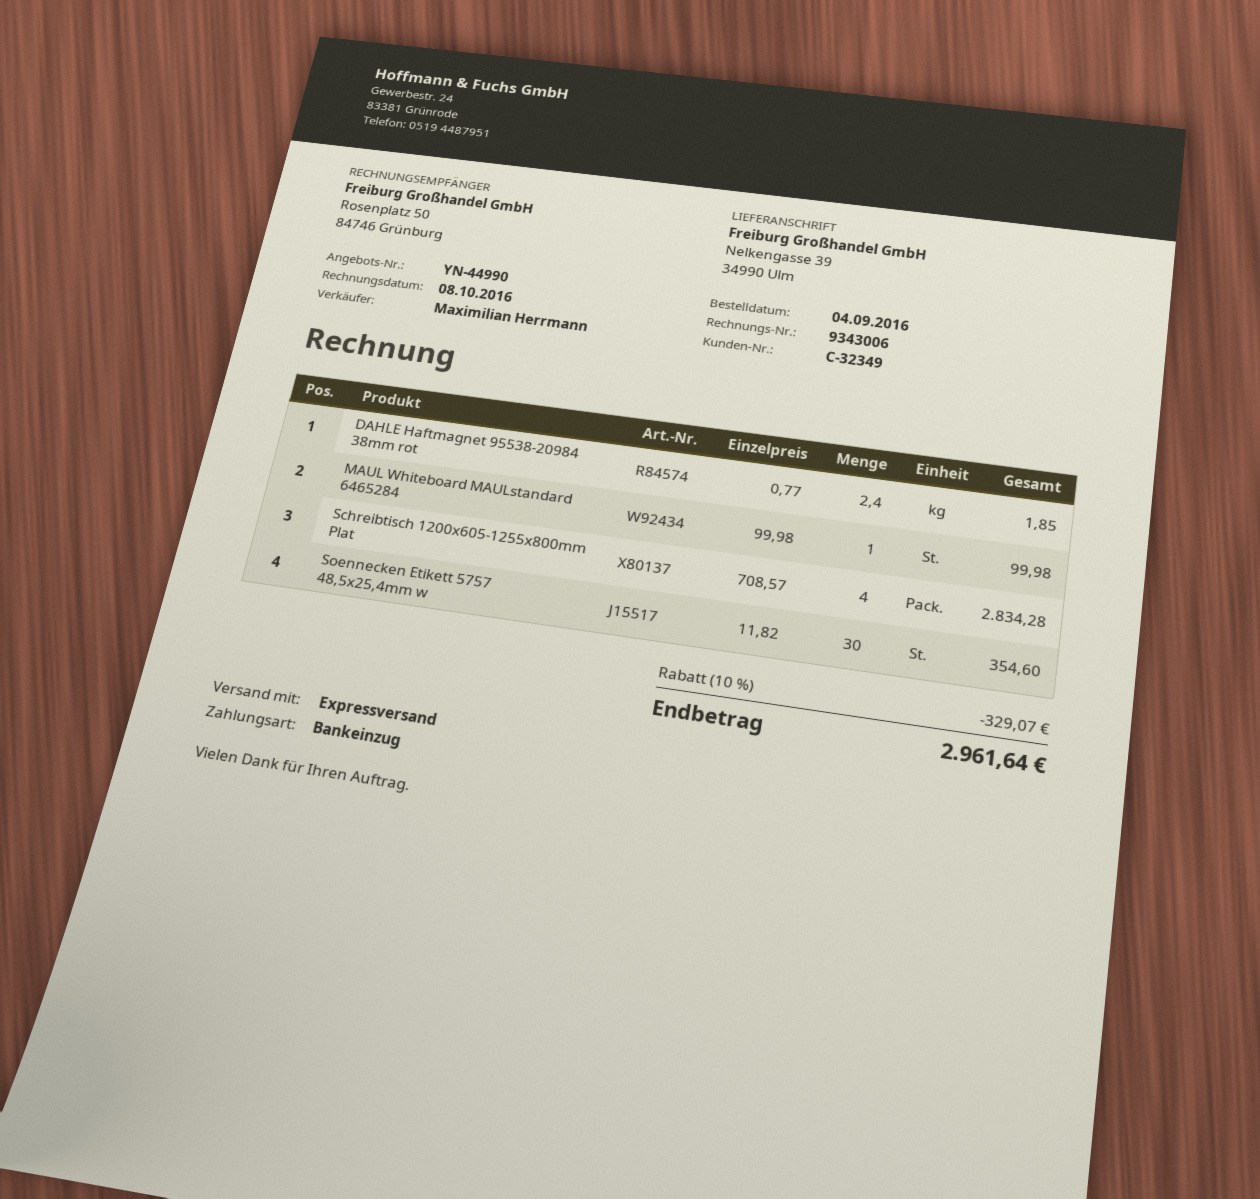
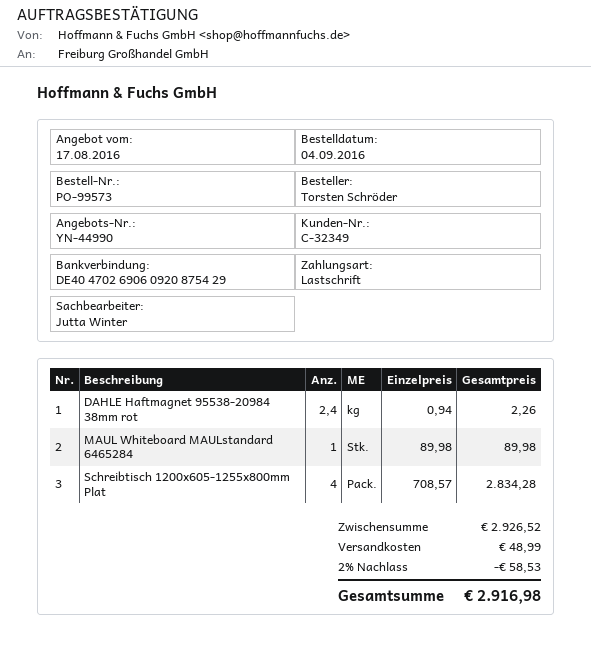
sales rep: Maximilian Herrmann -> Jutta Winter
DAHLE Haftmagnet 95538-20984 38mm rot: 2.4 x 0.77 = 1.85 -> 2.4 x 0.94 = 2.26
MAUL Whiteboard MAULstandard 6465284: 1 x 99.98 = 99.98 -> 1 x 89.98 = 89.98
Soennecken Etikett 5757 48,5x25,4mm w: 30 x 11.82 = 354.60 -> none
discount: 10% = 329.07 -> 2% = 58.53
shipping: none -> 48.99
total: 2961.64 -> 2916.98

